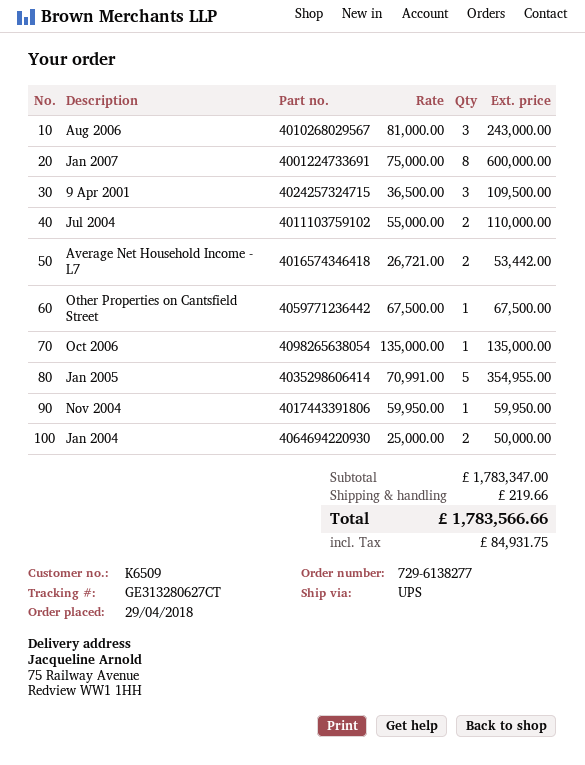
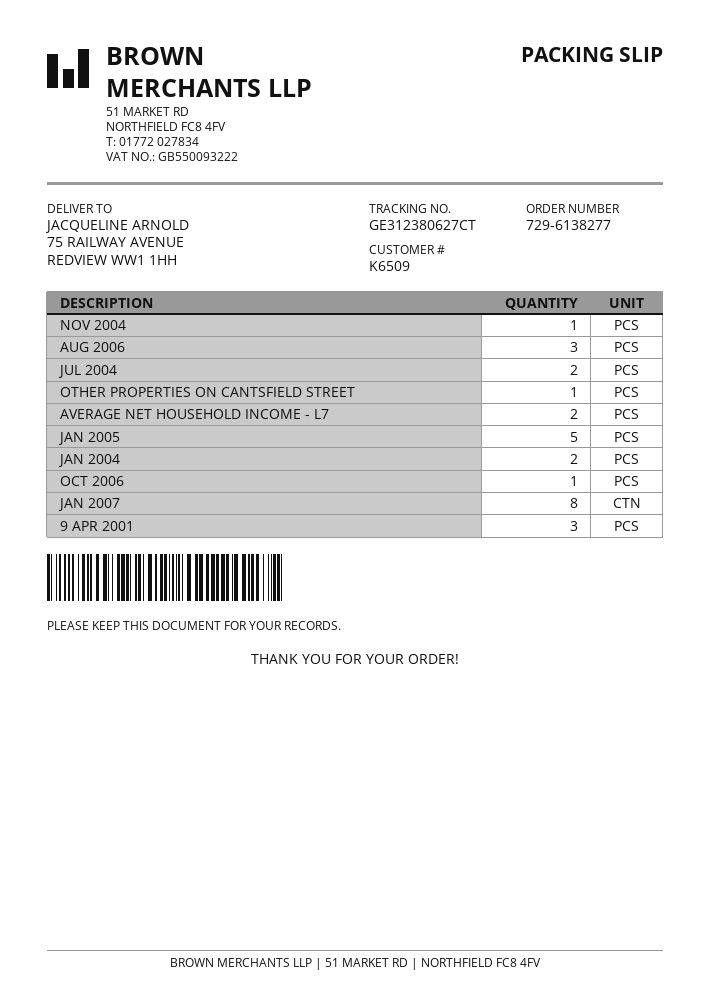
tracking number: GE313280627CT -> GE312380627CT

